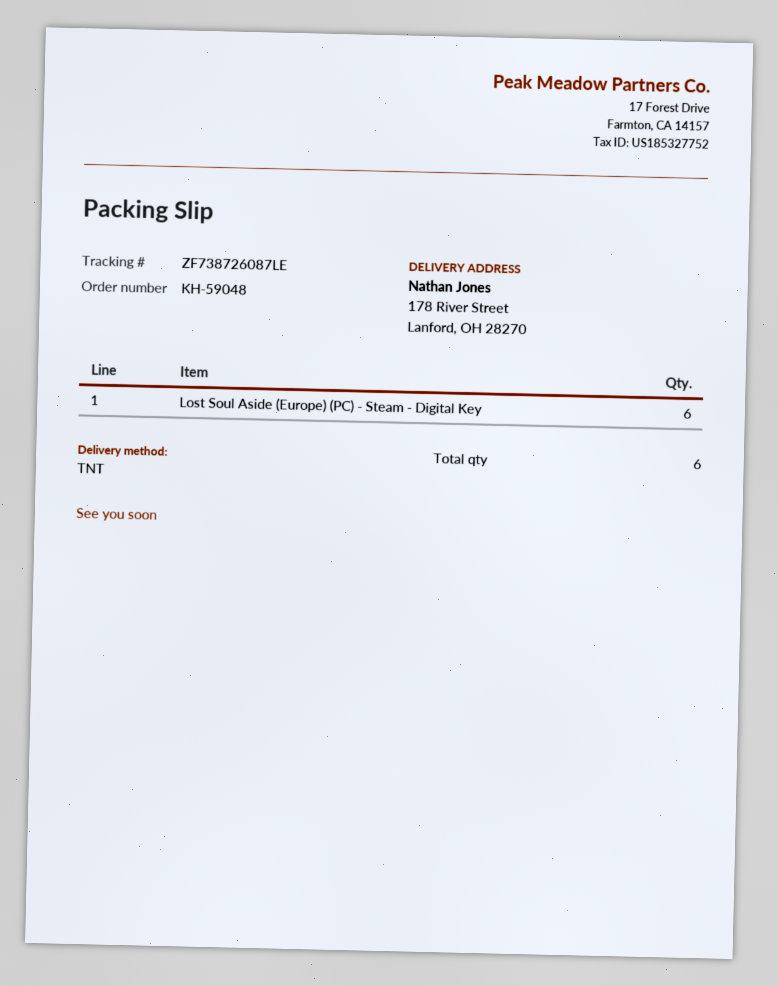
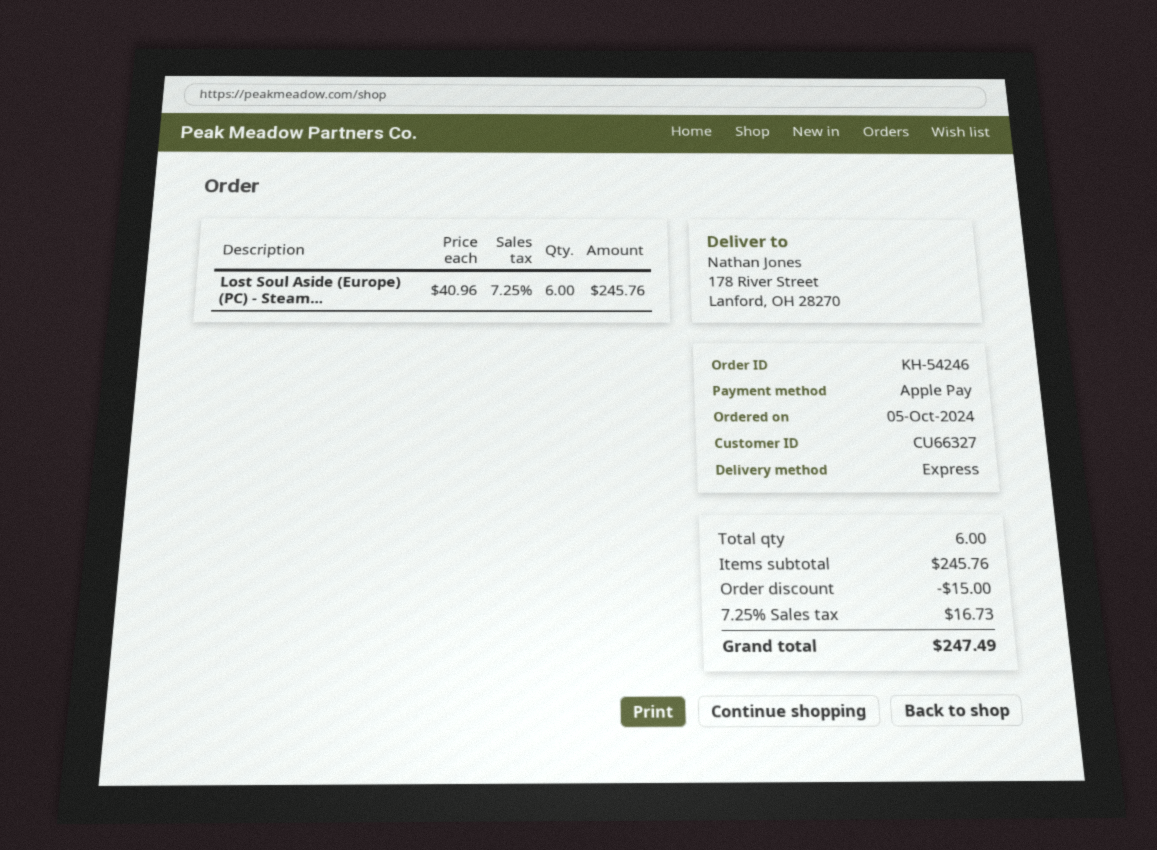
order number: KH-59048 -> KH-54246
shipping method: TNT -> express

